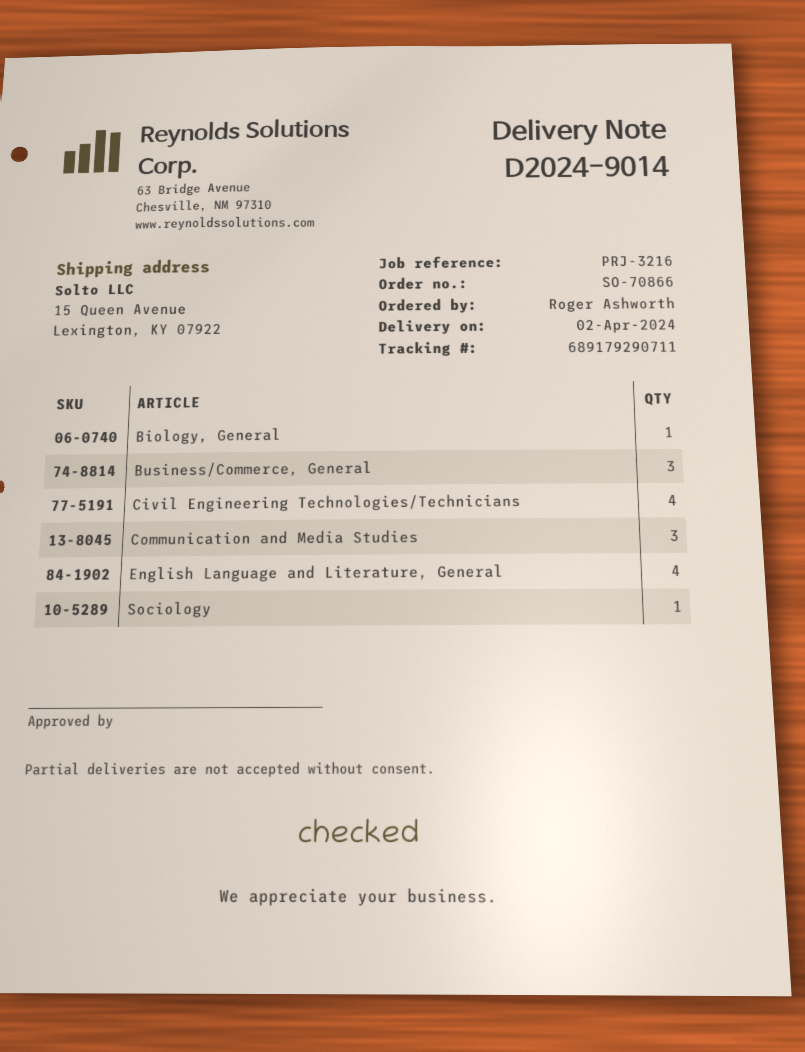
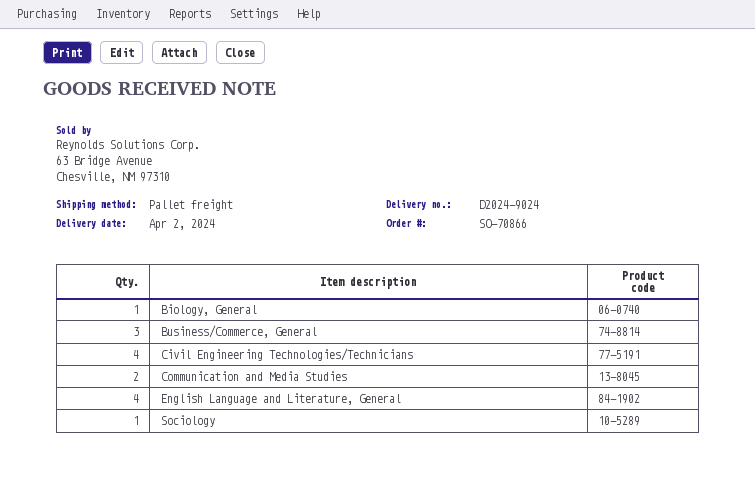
delivery note number: D2024-9014 -> D2024-9024
Communication and Media Studies: 3 -> 2

